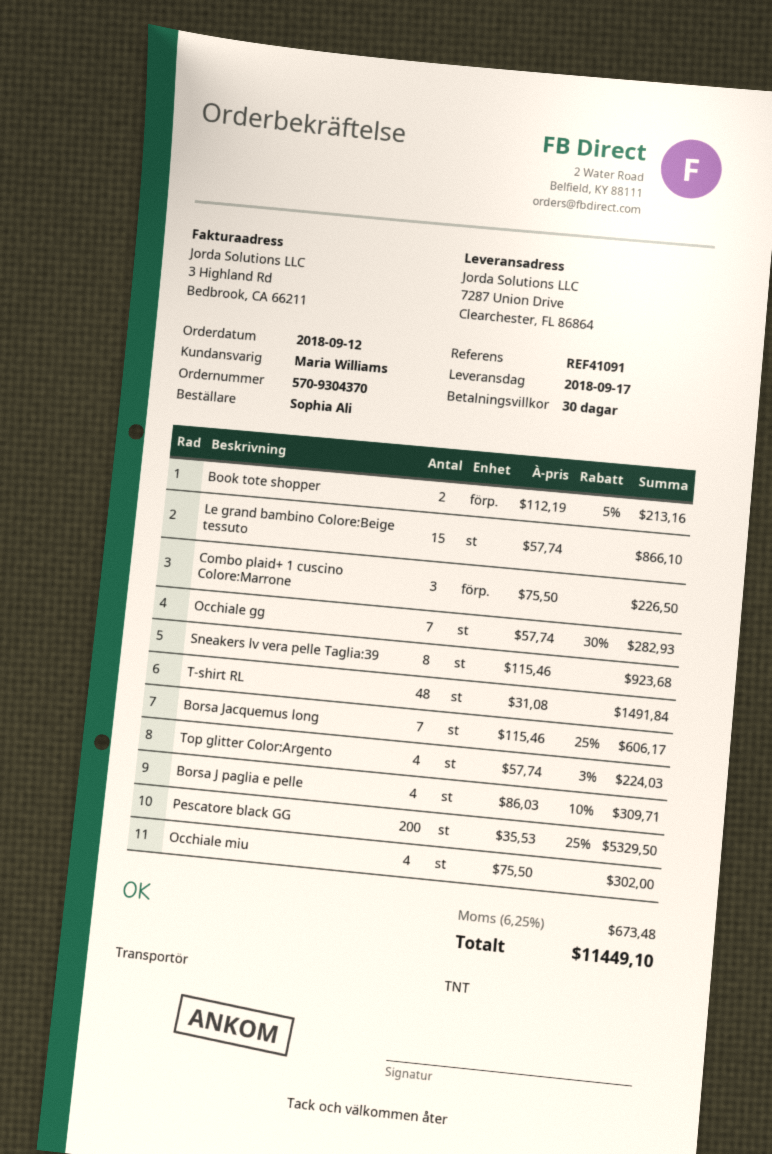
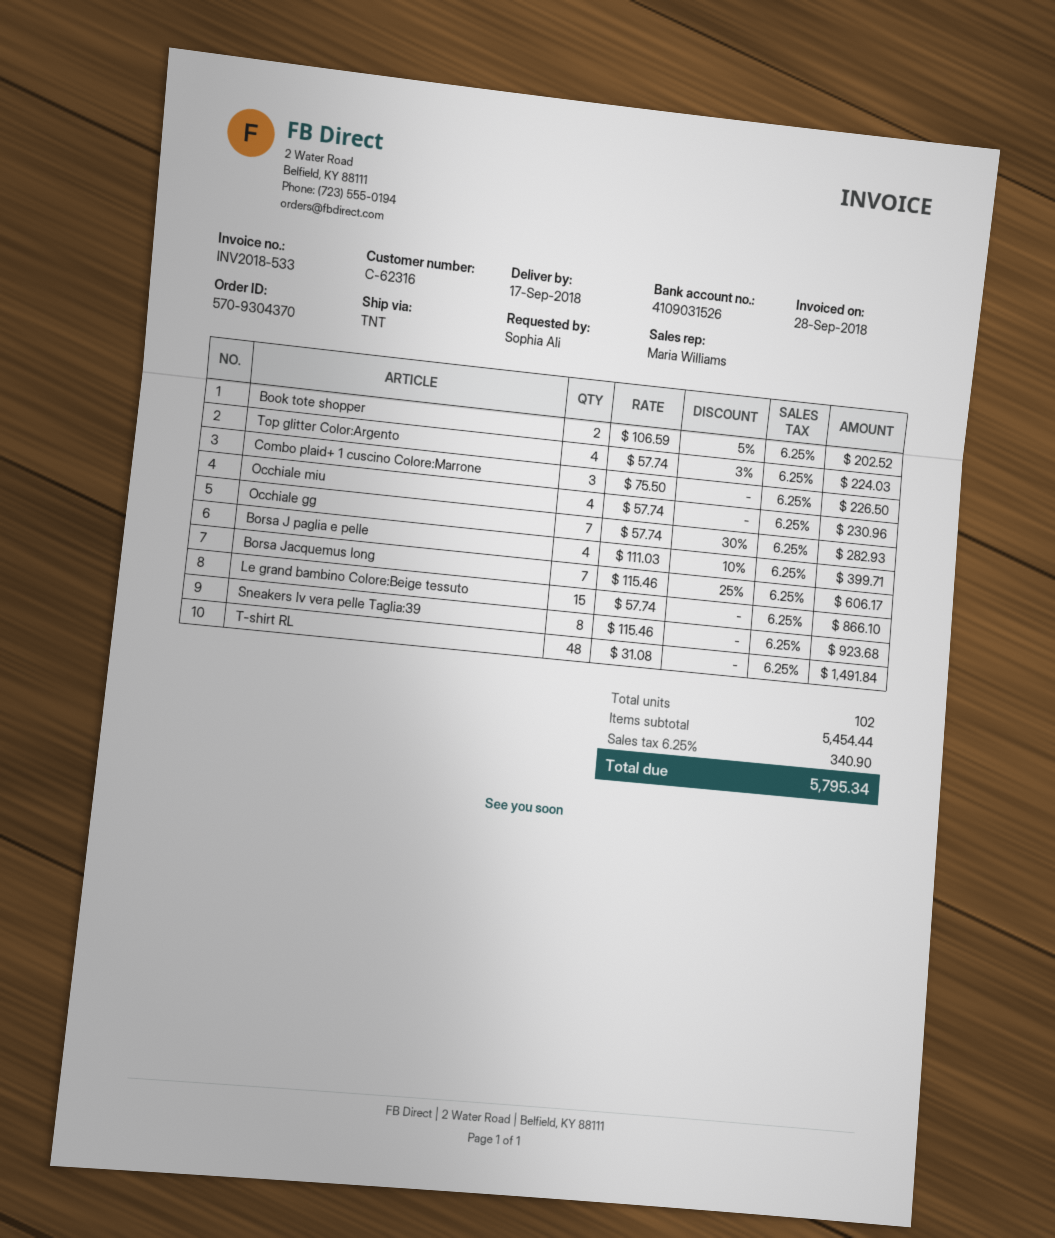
Book tote shopper: 2 x 112.19 - 5% = 213.16 -> 2 x 106.59 - 5% = 202.52
Borsa J paglia e pelle: 4 x 86.03 - 10% = 309.71 -> 4 x 111.03 - 10% = 399.71
Pescatore black GG: 200 x 35.53 - 25% = 5329.50 -> none
Occhiale miu: 4 x 75.50 = 302.00 -> 4 x 57.74 = 230.96
tax: 6.25% = 673.48 -> 6.25% = 340.90
total: 11449.10 -> 5795.34

